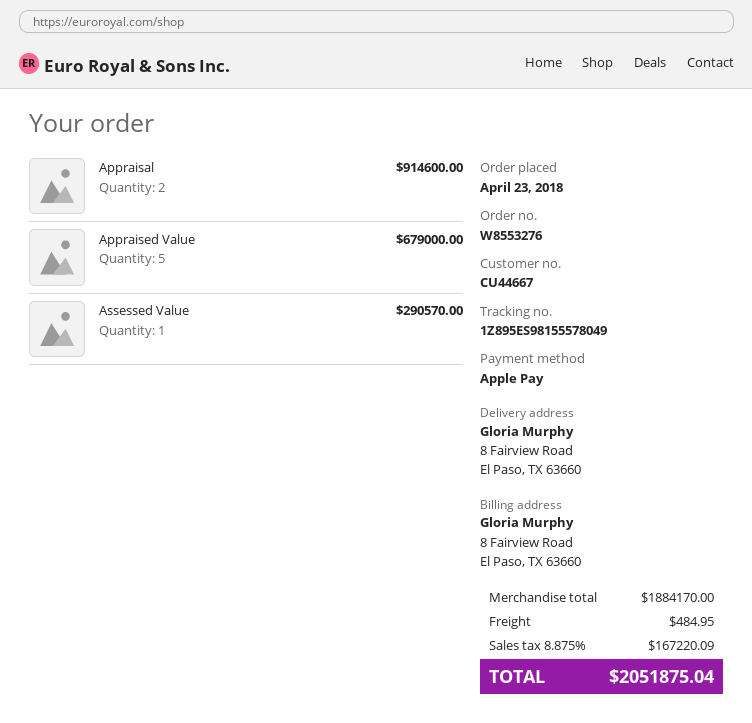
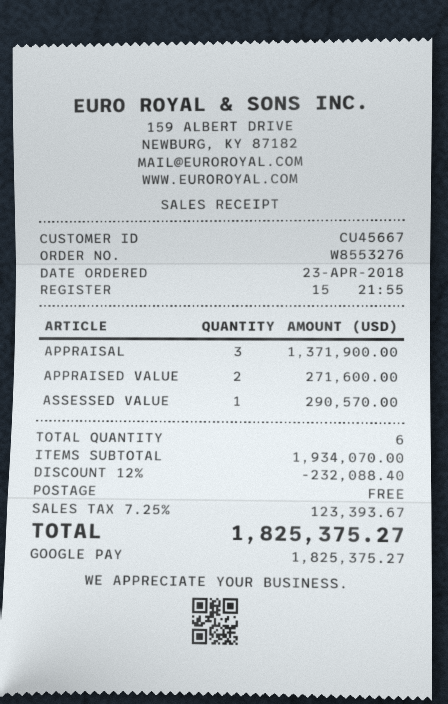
customer number: CU44667 -> CU45667
payment method: Apple Pay -> Google Pay
Appraisal: 2 for 914600.00 -> 3 for 1371900.00
Appraised Value: 5 for 679000.00 -> 2 for 271600.00
subtotal: 1884170.00 -> 1934070.00
discount: none -> 12% = 232088.40
shipping: 484.95 -> 0.00
tax: 8.875% = 167220.09 -> 7.25% = 123393.67
total: 2051875.04 -> 1825375.27

